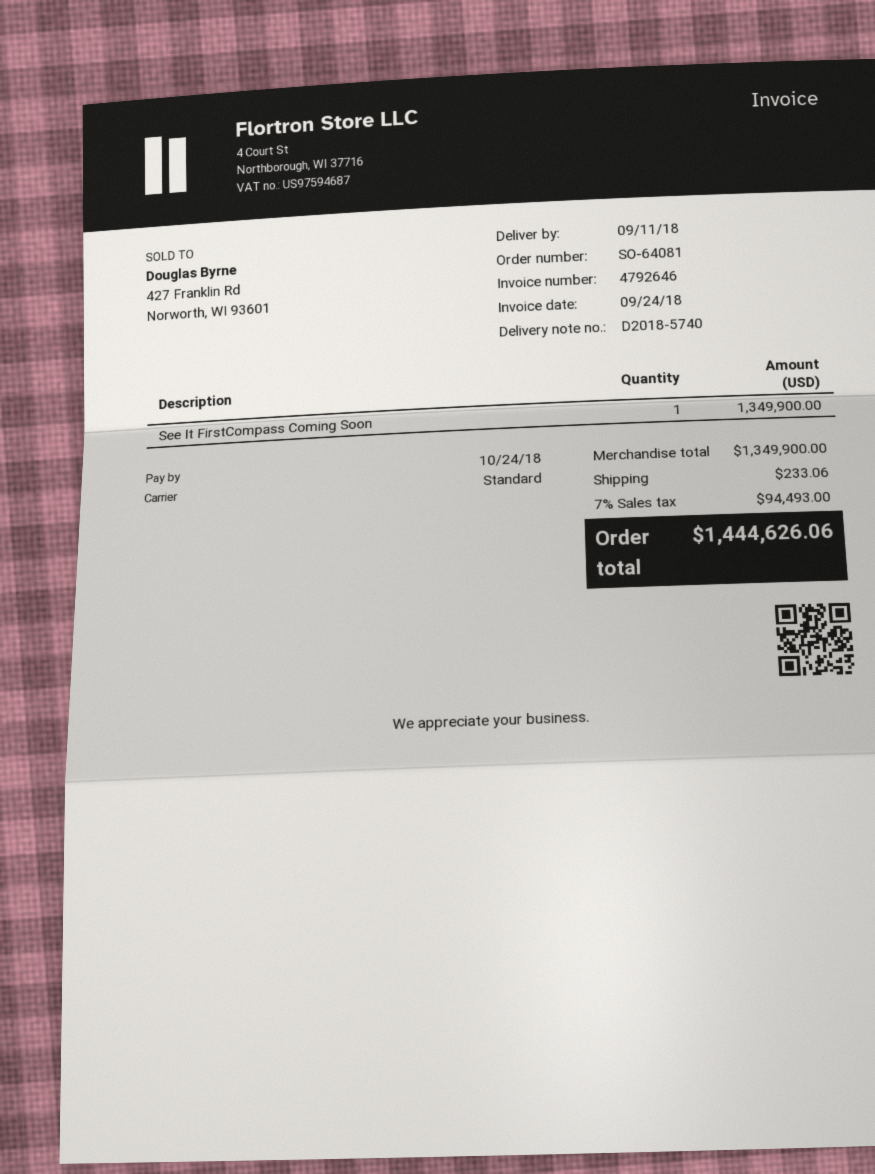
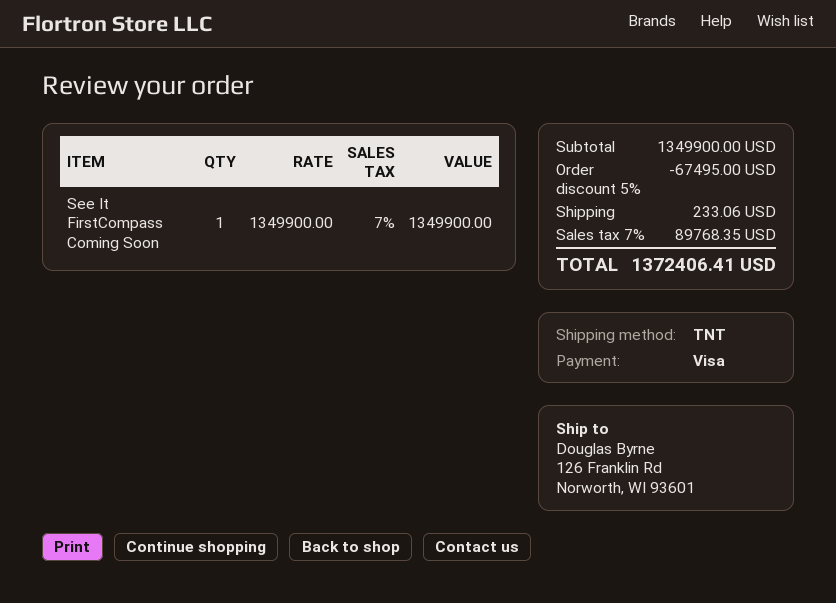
shipping method: standard -> TNT
discount: none -> 5% = 67495.00
tax: 7% = 94493.00 -> 7% = 89768.35
total: 1444626.06 -> 1372406.41

